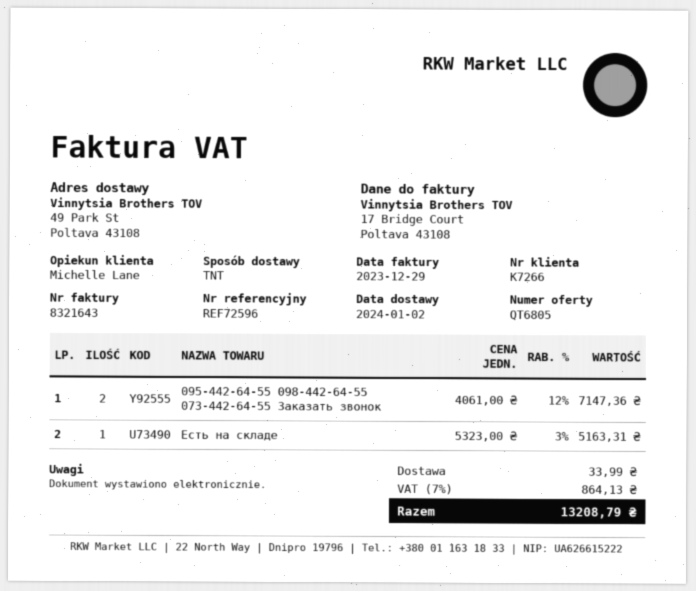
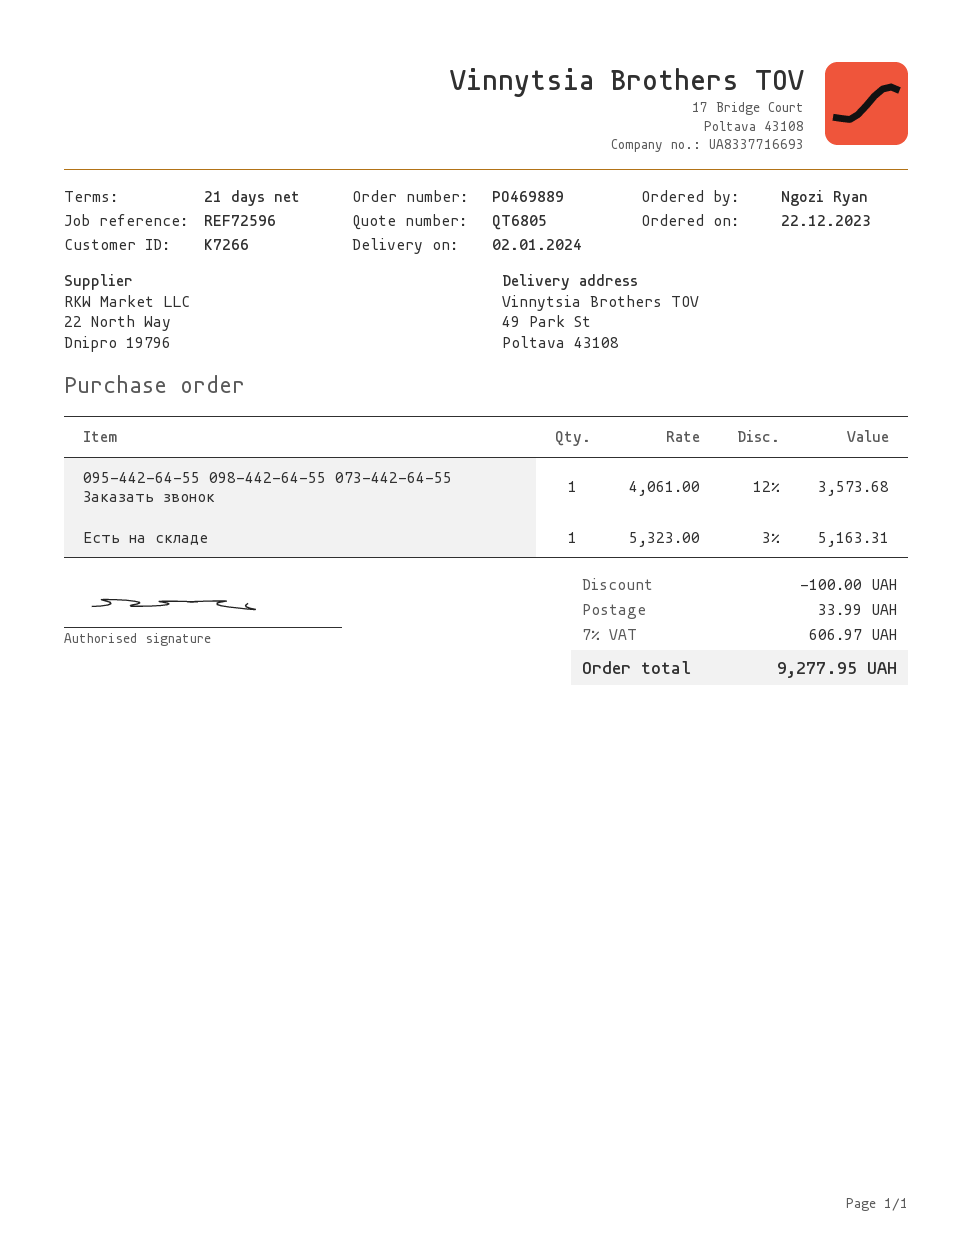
095-442-64-55 098-442-64-55 073-442-64-55 Заказать звонок: 2 x 4061.00 - 12% = 7147.36 -> 1 x 4061.00 - 12% = 3573.68
discount: none -> 100.00
tax: 7% = 864.13 -> 7% = 606.97
total: 13208.79 -> 9277.95

